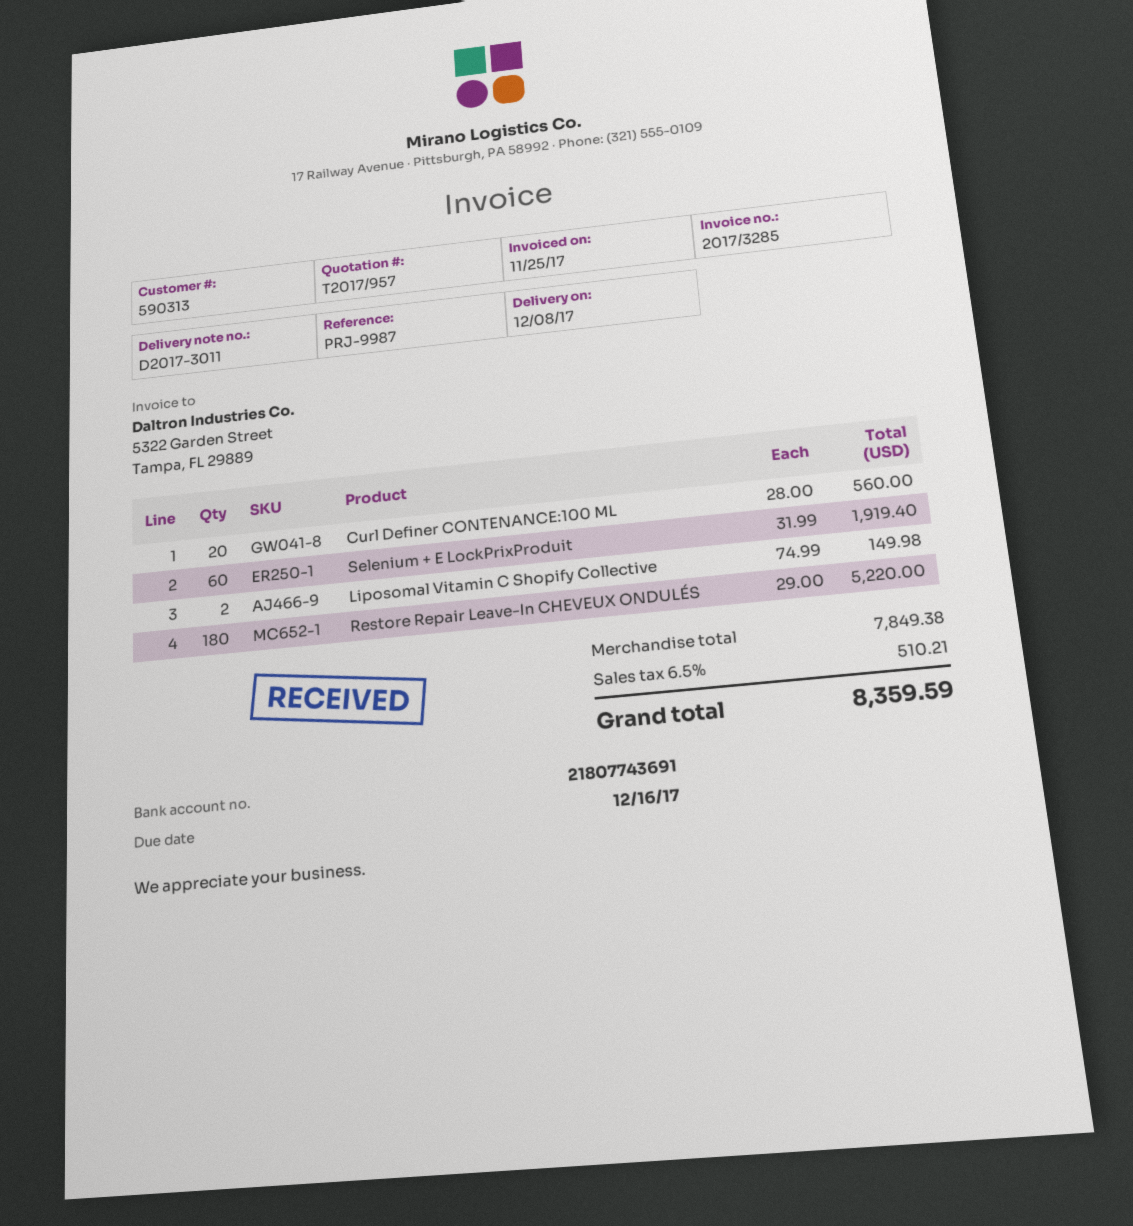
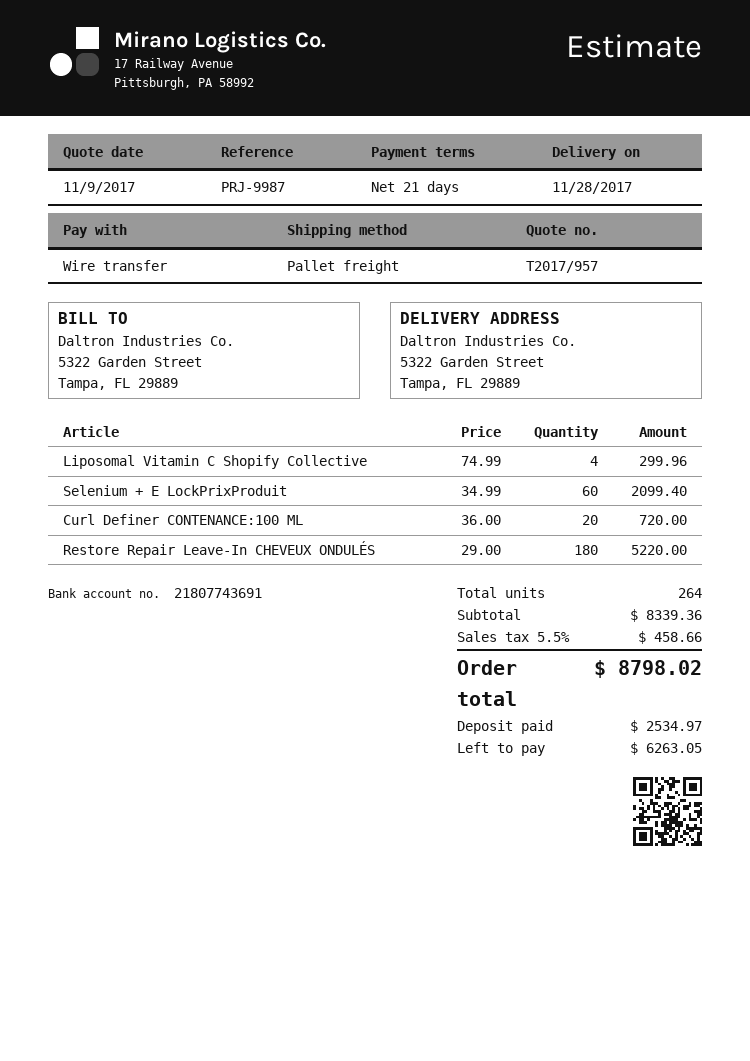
delivery date: 2017-12-08 -> 2017-11-28
Curl Definer CONTENANCE:100 ML: 20 x 28.00 = 560.00 -> 20 x 36.00 = 720.00
Selenium + E LockPrixProduit: 60 x 31.99 = 1919.40 -> 60 x 34.99 = 2099.40
Liposomal Vitamin C Shopify Collective: 2 x 74.99 = 149.98 -> 4 x 74.99 = 299.96
subtotal: 7849.38 -> 8339.36
tax: 6.5% = 510.21 -> 5.5% = 458.66
total: 8359.59 -> 8798.02

